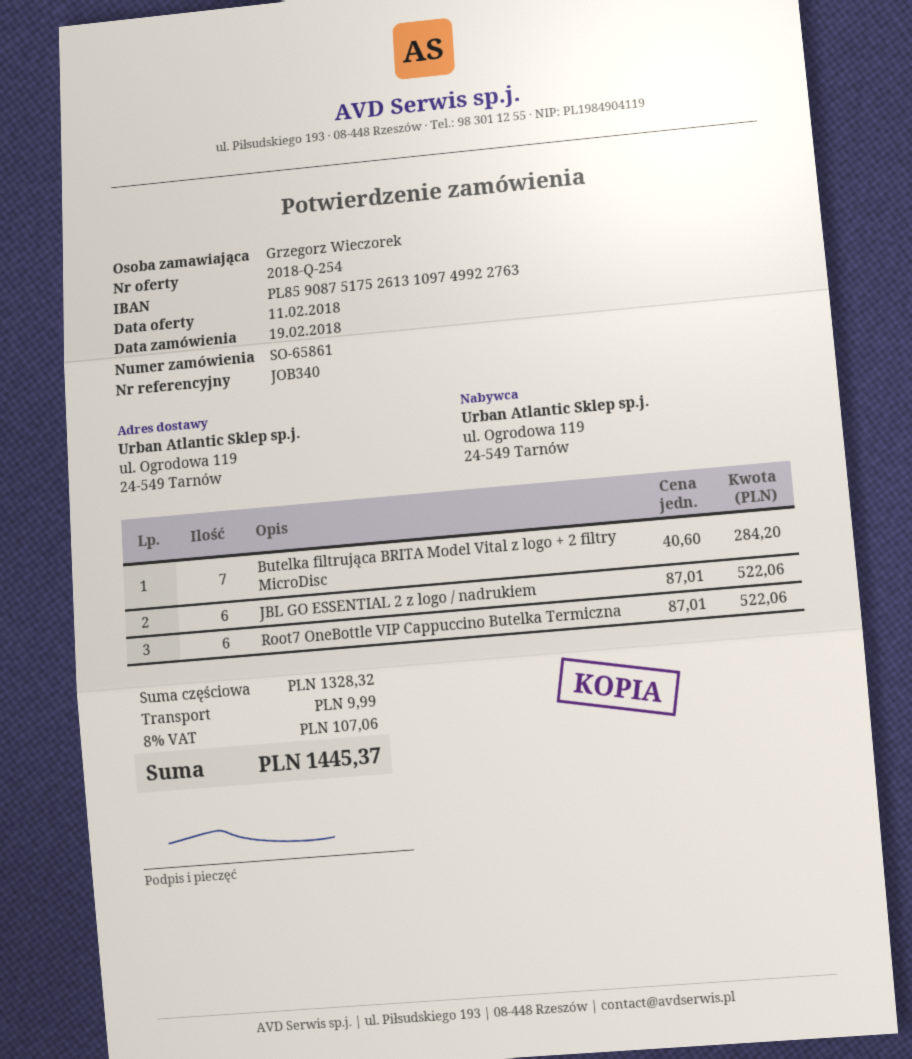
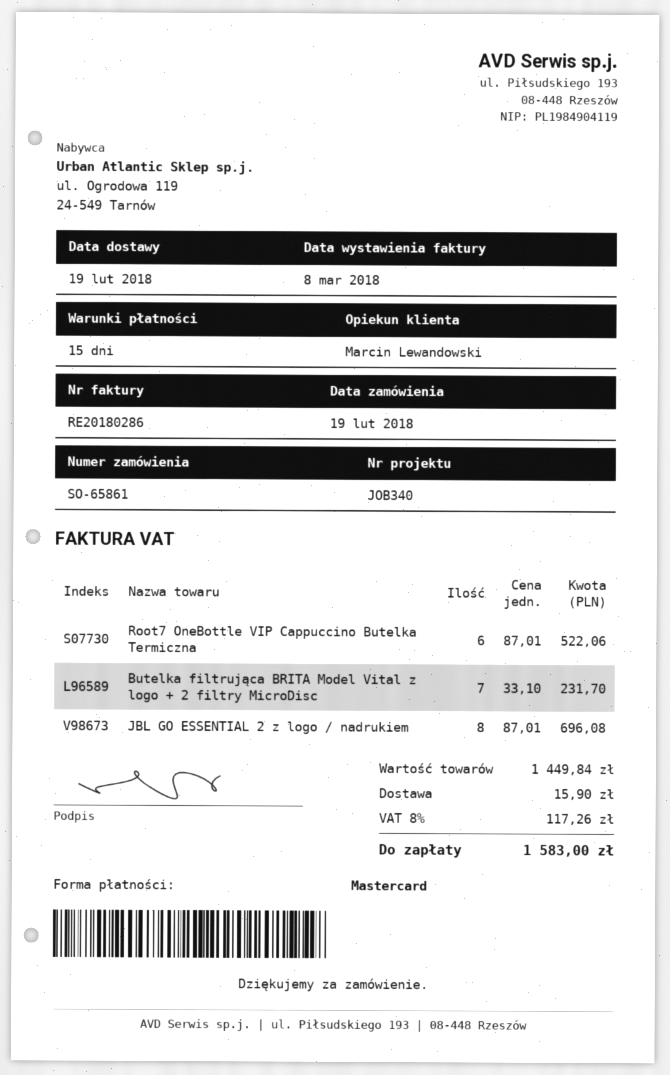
Butelka filtrująca BRITA Model Vital z logo + 2 filtry MicroDisc: 7 x 40.60 = 284.20 -> 7 x 33.10 = 231.70
JBL GO ESSENTIAL 2 z logo / nadrukiem: 6 x 87.01 = 522.06 -> 8 x 87.01 = 696.08
subtotal: 1328.32 -> 1449.84
shipping: 9.99 -> 15.90
tax: 8% = 107.06 -> 8% = 117.26
total: 1445.37 -> 1583.00

